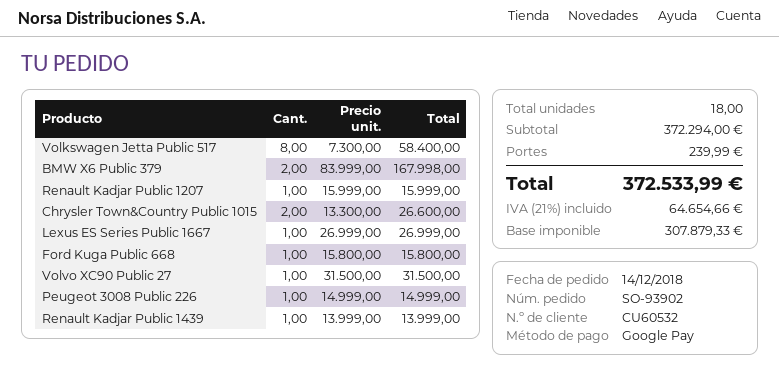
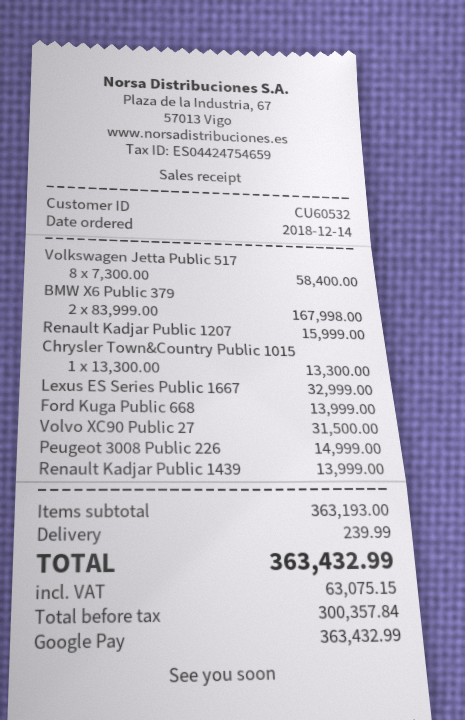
Chrysler Town&Country Public 1015: 2 x 13300.00 = 26600.00 -> 1 x 13300.00 = 13300.00
Lexus ES Series Public 1667: 1 x 26999.00 = 26999.00 -> 1 x 32999.00 = 32999.00
Ford Kuga Public 668: 1 x 15800.00 = 15800.00 -> 1 x 13999.00 = 13999.00
subtotal: 372294.00 -> 363193.00
net: 307879.33 -> 300357.84
tax: 64654.66 -> 63075.15
total: 372533.99 -> 363432.99

